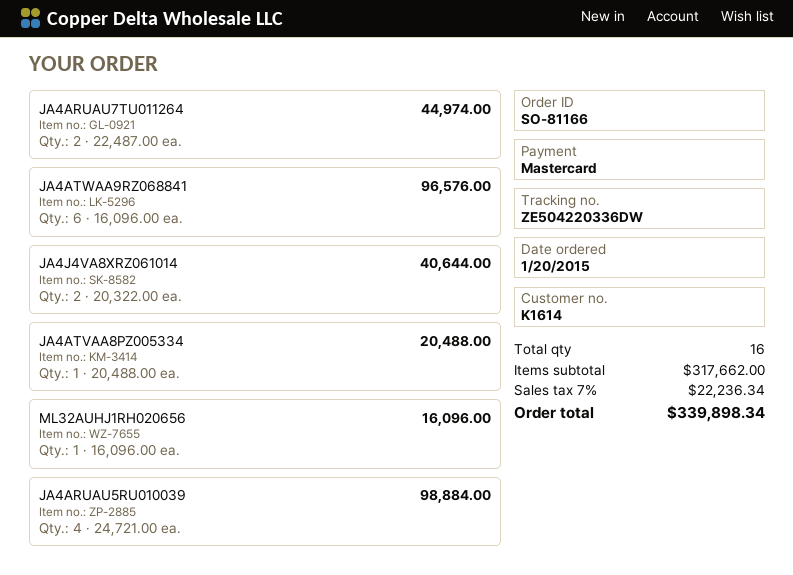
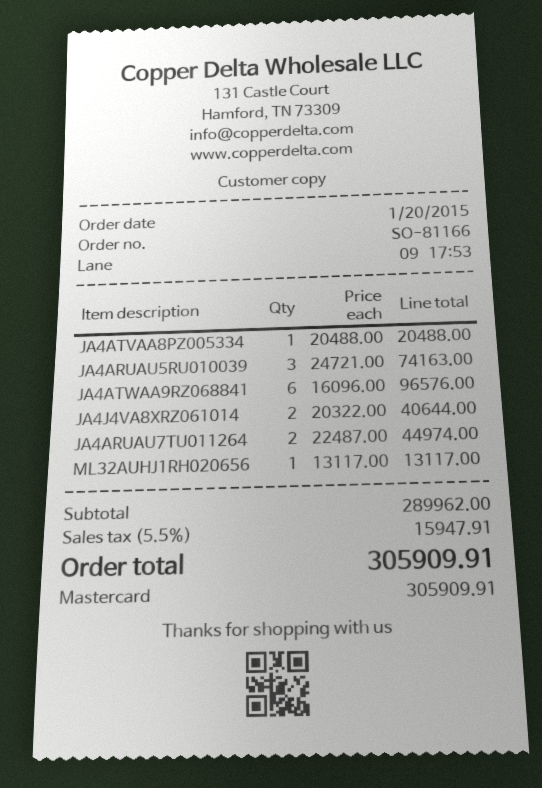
ML32AUHJ1RH020656: 1 x 16096.00 = 16096.00 -> 1 x 13117.00 = 13117.00
JA4ARUAU5RU010039: 4 x 24721.00 = 98884.00 -> 3 x 24721.00 = 74163.00
subtotal: 317662.00 -> 289962.00
tax: 7% = 22236.34 -> 5.5% = 15947.91
total: 339898.34 -> 305909.91

